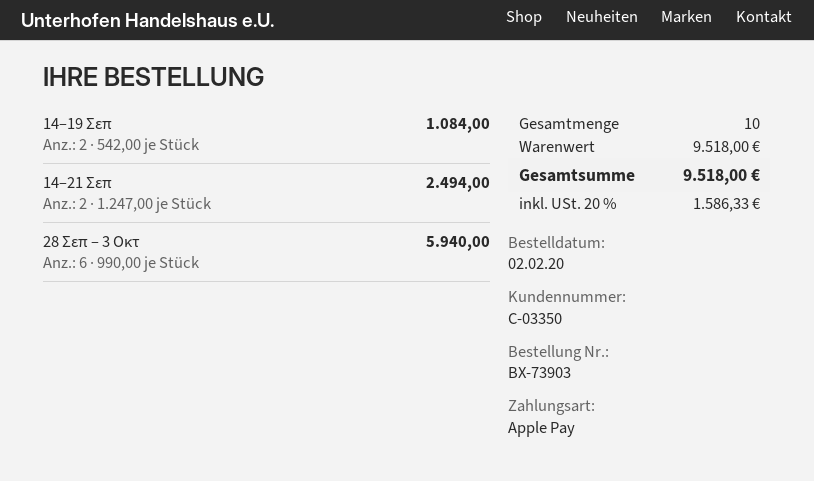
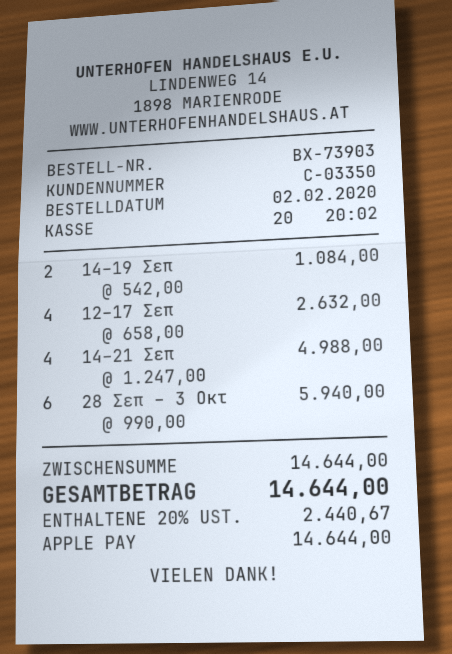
14–21 Σεπ: 2 x 1247.00 = 2494.00 -> 4 x 1247.00 = 4988.00
12–17 Σεπ: none -> 4 x 658.00 = 2632.00
subtotal: 9518.00 -> 14644.00
tax: 20% = 1586.33 -> 20% = 2440.67
total: 9518.00 -> 14644.00

